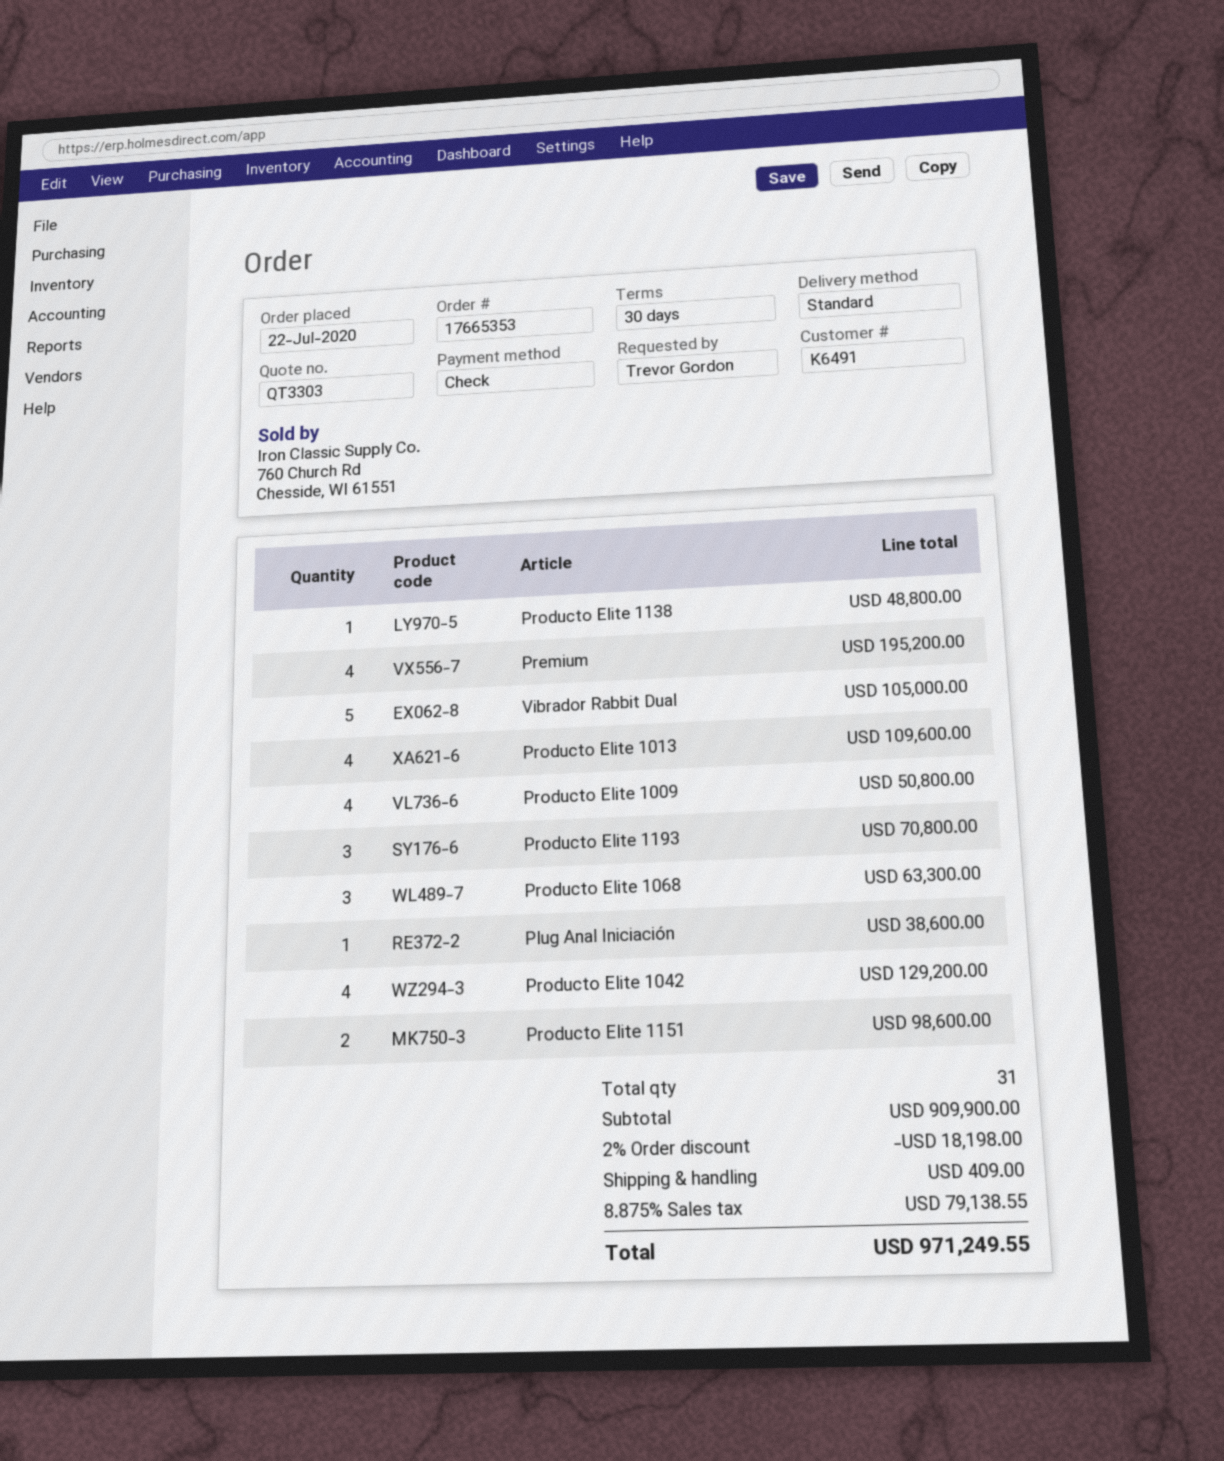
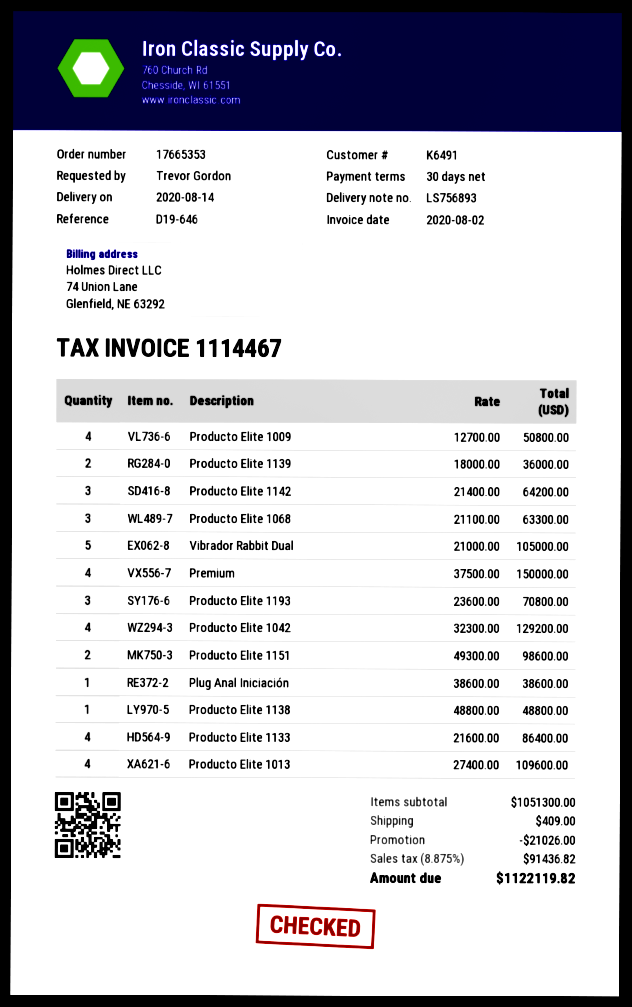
Premium: 4 for 195200.00 -> 4 for 150000.00
Producto Elite 1139: none -> 2 for 36000.00
Producto Elite 1142: none -> 3 for 64200.00
Producto Elite 1133: none -> 4 for 86400.00
subtotal: 909900.00 -> 1051300.00
discount: 18198.00 -> 21026.00
tax: 8.875% = 79138.55 -> 8.875% = 91436.82
total: 971249.55 -> 1122119.82

